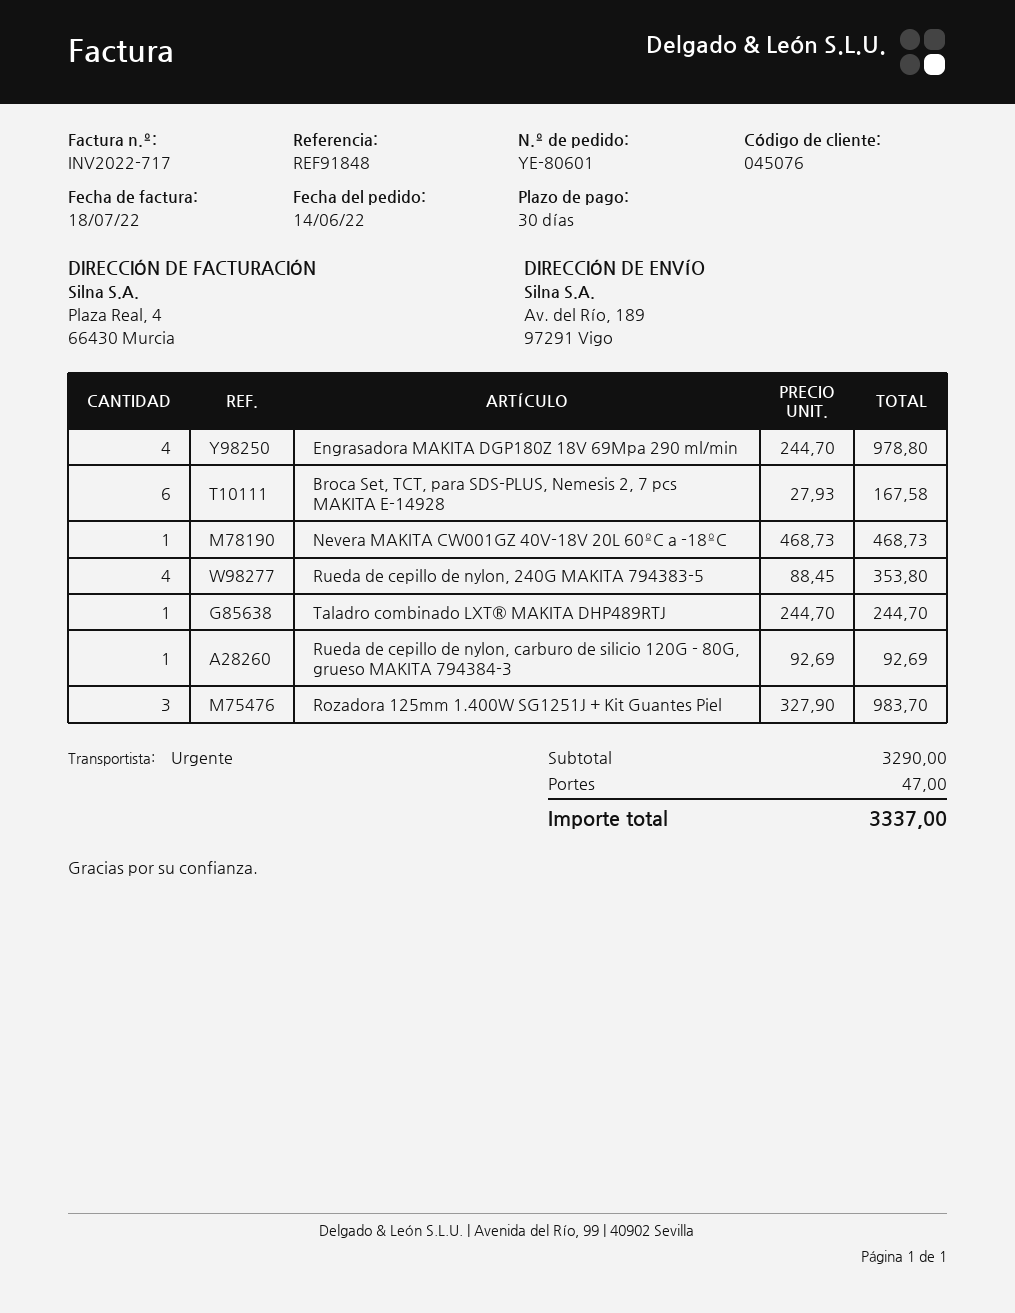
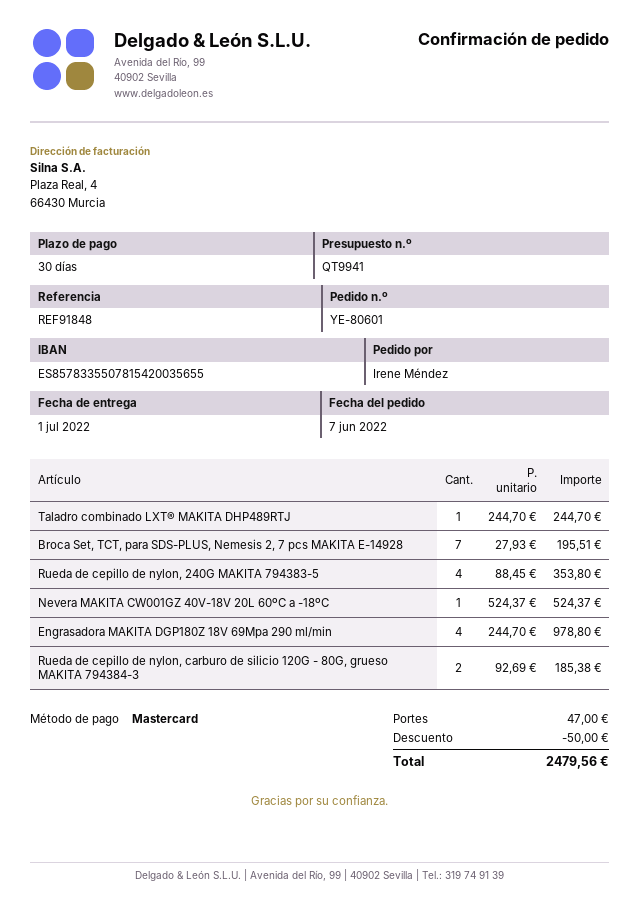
order date: 2022-06-14 -> 2022-06-07
Broca Set, TCT, para SDS-PLUS, Nemesis 2, 7 pcs MAKITA E-14928: 6 x 27.93 = 167.58 -> 7 x 27.93 = 195.51
Nevera MAKITA CW001GZ 40V-18V 20L 60ºC a -18ºC: 1 x 468.73 = 468.73 -> 1 x 524.37 = 524.37
Rueda de cepillo de nylon, carburo de silicio 120G - 80G, grueso MAKITA 794384-3: 1 x 92.69 = 92.69 -> 2 x 92.69 = 185.38
Rozadora 125mm 1.400W SG1251J + Kit Guantes Piel: 3 x 327.90 = 983.70 -> none
discount: none -> 50.00
total: 3337.00 -> 2479.56

